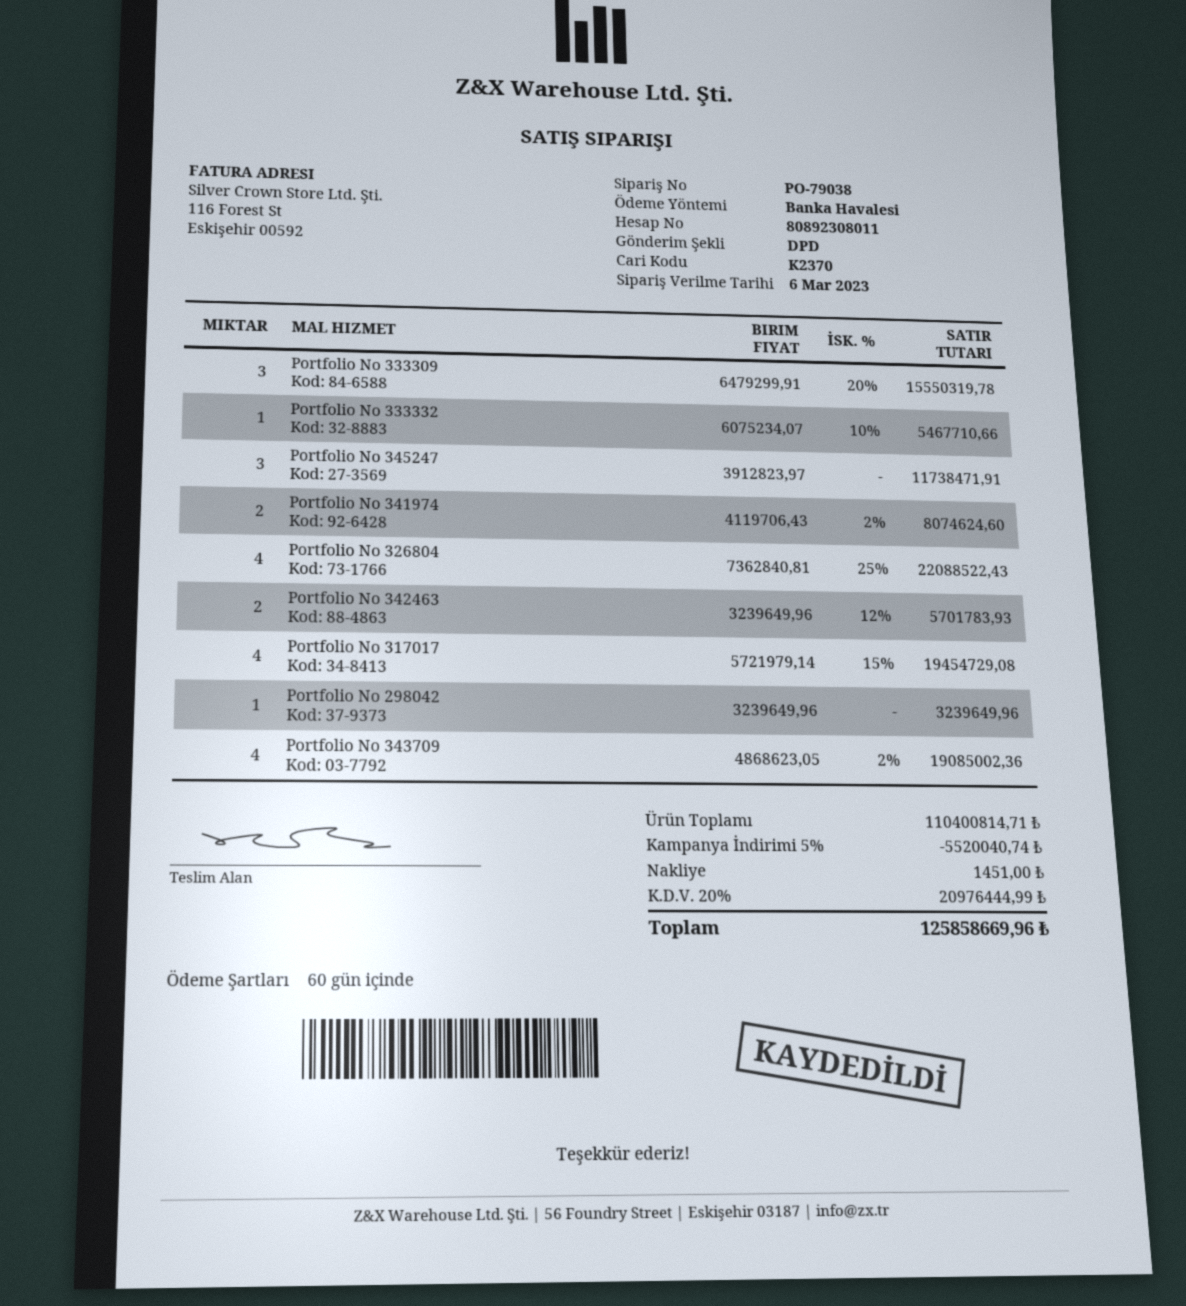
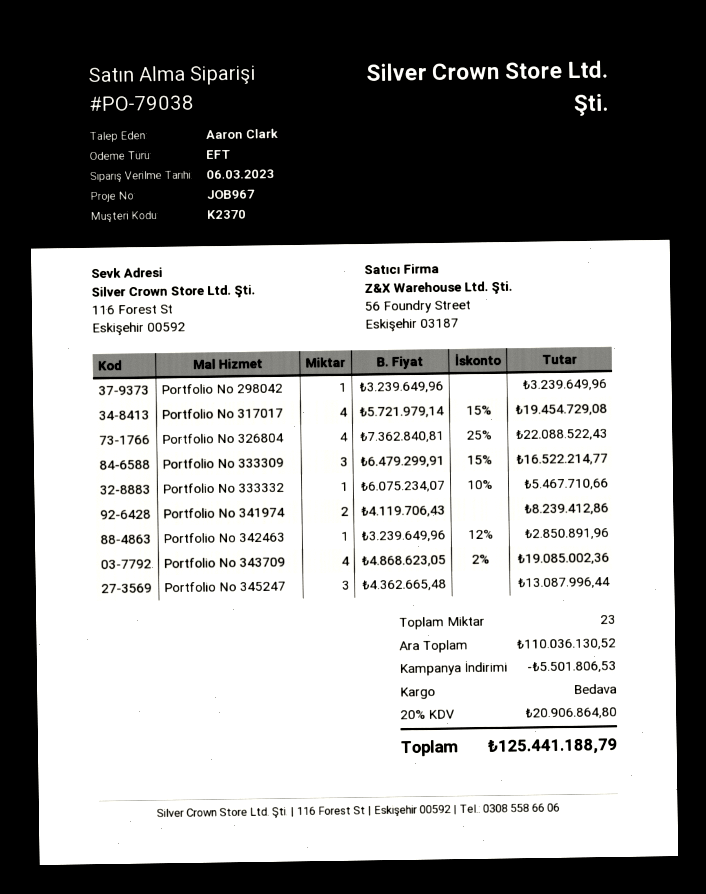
Portfolio No 333309: 3 x 6479299.91 - 20% = 15550319.78 -> 3 x 6479299.91 - 15% = 16522214.77
Portfolio No 345247: 3 x 3912823.97 = 11738471.91 -> 3 x 4362665.48 = 13087996.44
Portfolio No 341974: 2 x 4119706.43 - 2% = 8074624.60 -> 2 x 4119706.43 = 8239412.86
Portfolio No 342463: 2 x 3239649.96 - 12% = 5701783.93 -> 1 x 3239649.96 - 12% = 2850891.96
subtotal: 110400814.71 -> 110036130.52
discount: 5520040.74 -> 5501806.53
shipping: 1451.00 -> 0.00
tax: 20% = 20976444.99 -> 20% = 20906864.80
total: 125858669.96 -> 125441188.79

